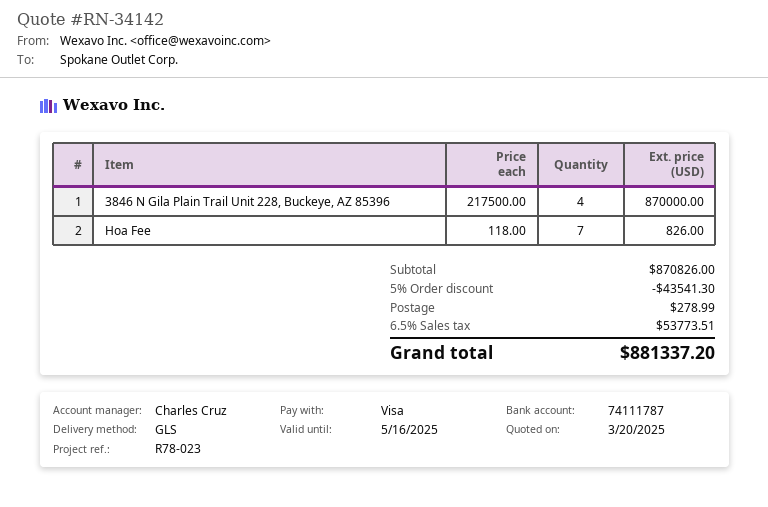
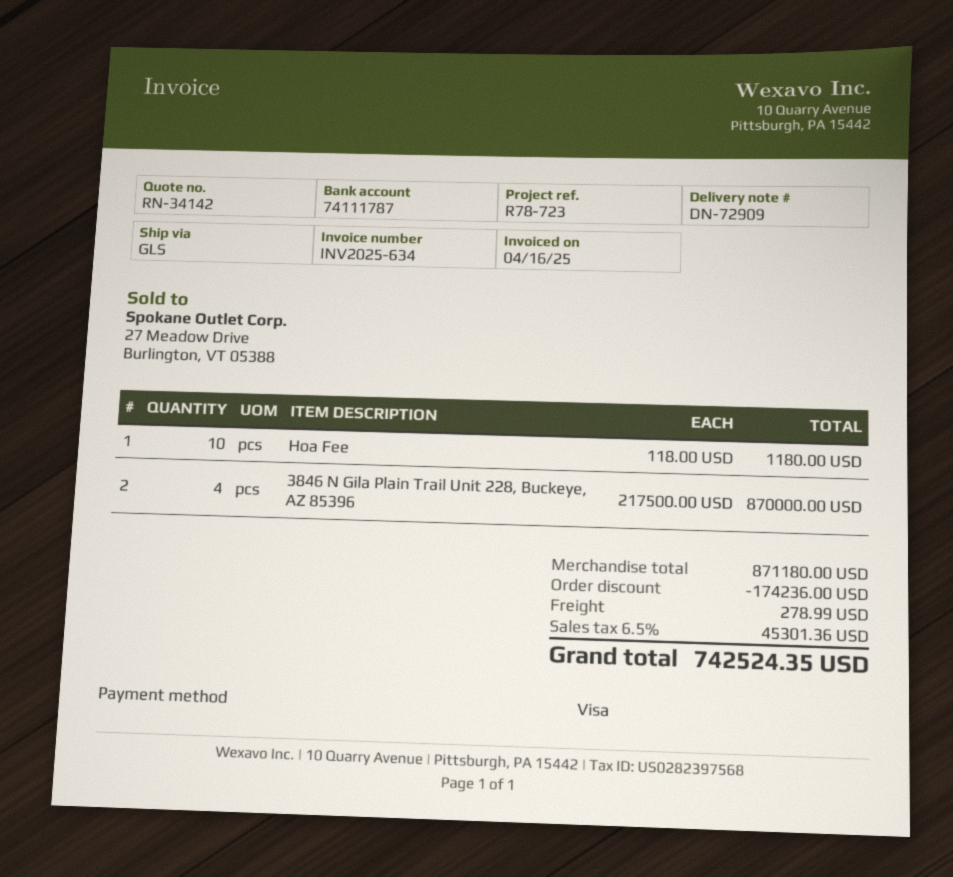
reference: R78-023 -> R78-723
Hoa Fee: 7 x 118.00 = 826.00 -> 10 x 118.00 = 1180.00
subtotal: 870826.00 -> 871180.00
discount: 43541.30 -> 174236.00
tax: 6.5% = 53773.51 -> 6.5% = 45301.36
total: 881337.20 -> 742524.35

